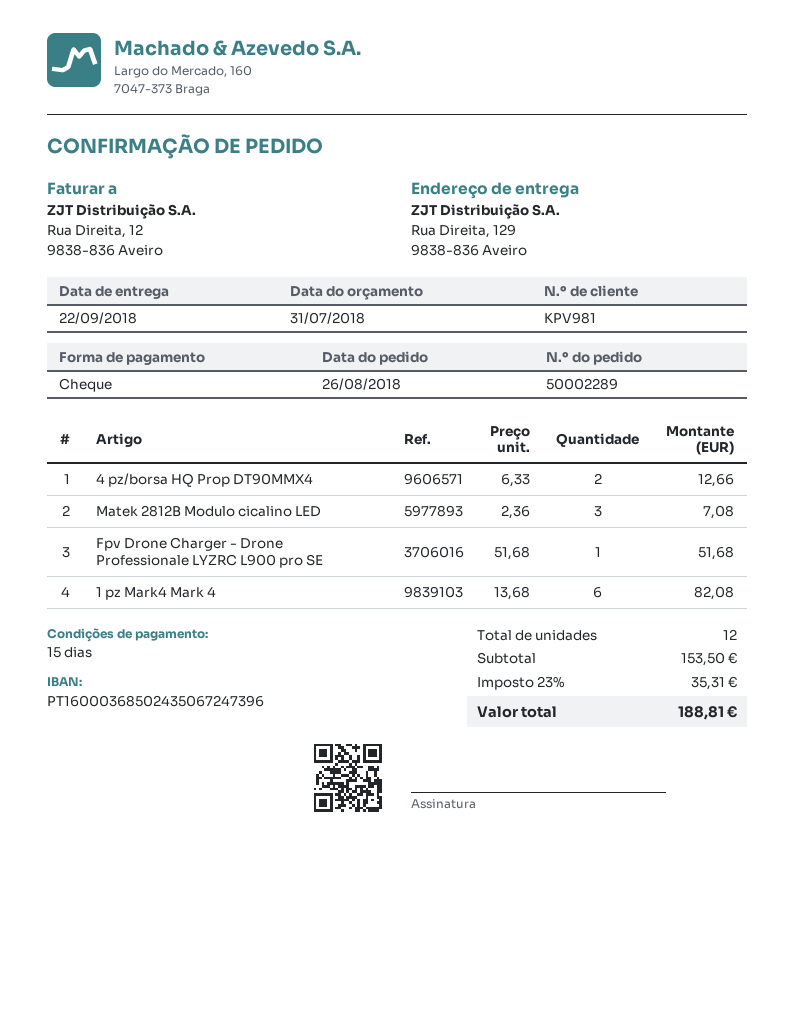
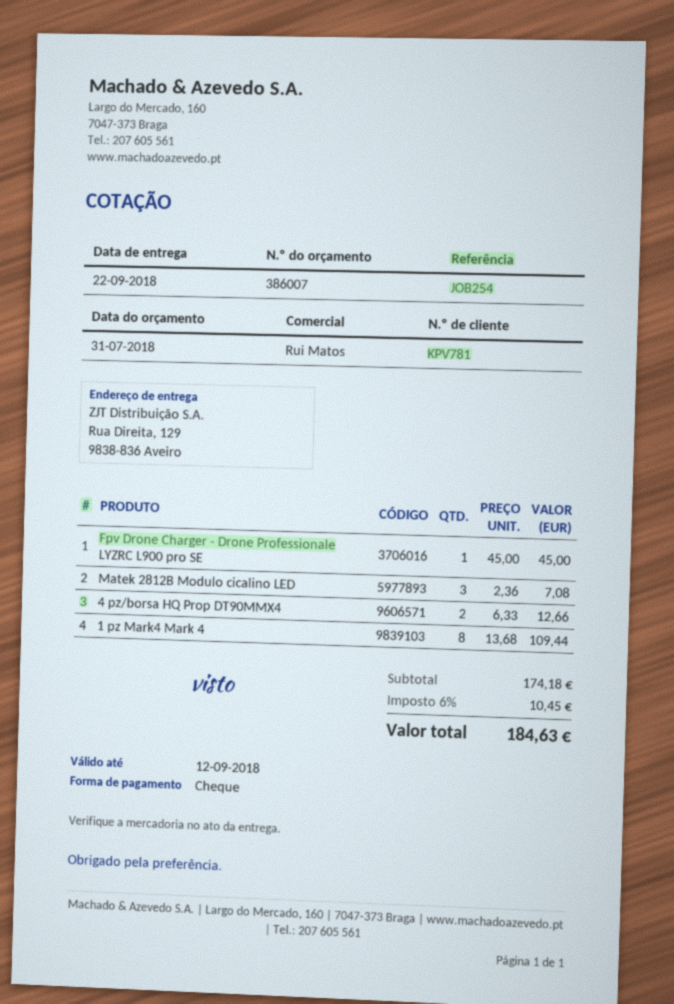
customer number: KPV981 -> KPV781
Fpv Drone Charger - Drone Professionale LYZRC L900 pro SE: 1 x 51.68 = 51.68 -> 1 x 45.00 = 45.00
1 pz Mark4 Mark 4: 6 x 13.68 = 82.08 -> 8 x 13.68 = 109.44
subtotal: 153.50 -> 174.18
tax: 23% = 35.31 -> 6% = 10.45
total: 188.81 -> 184.63

